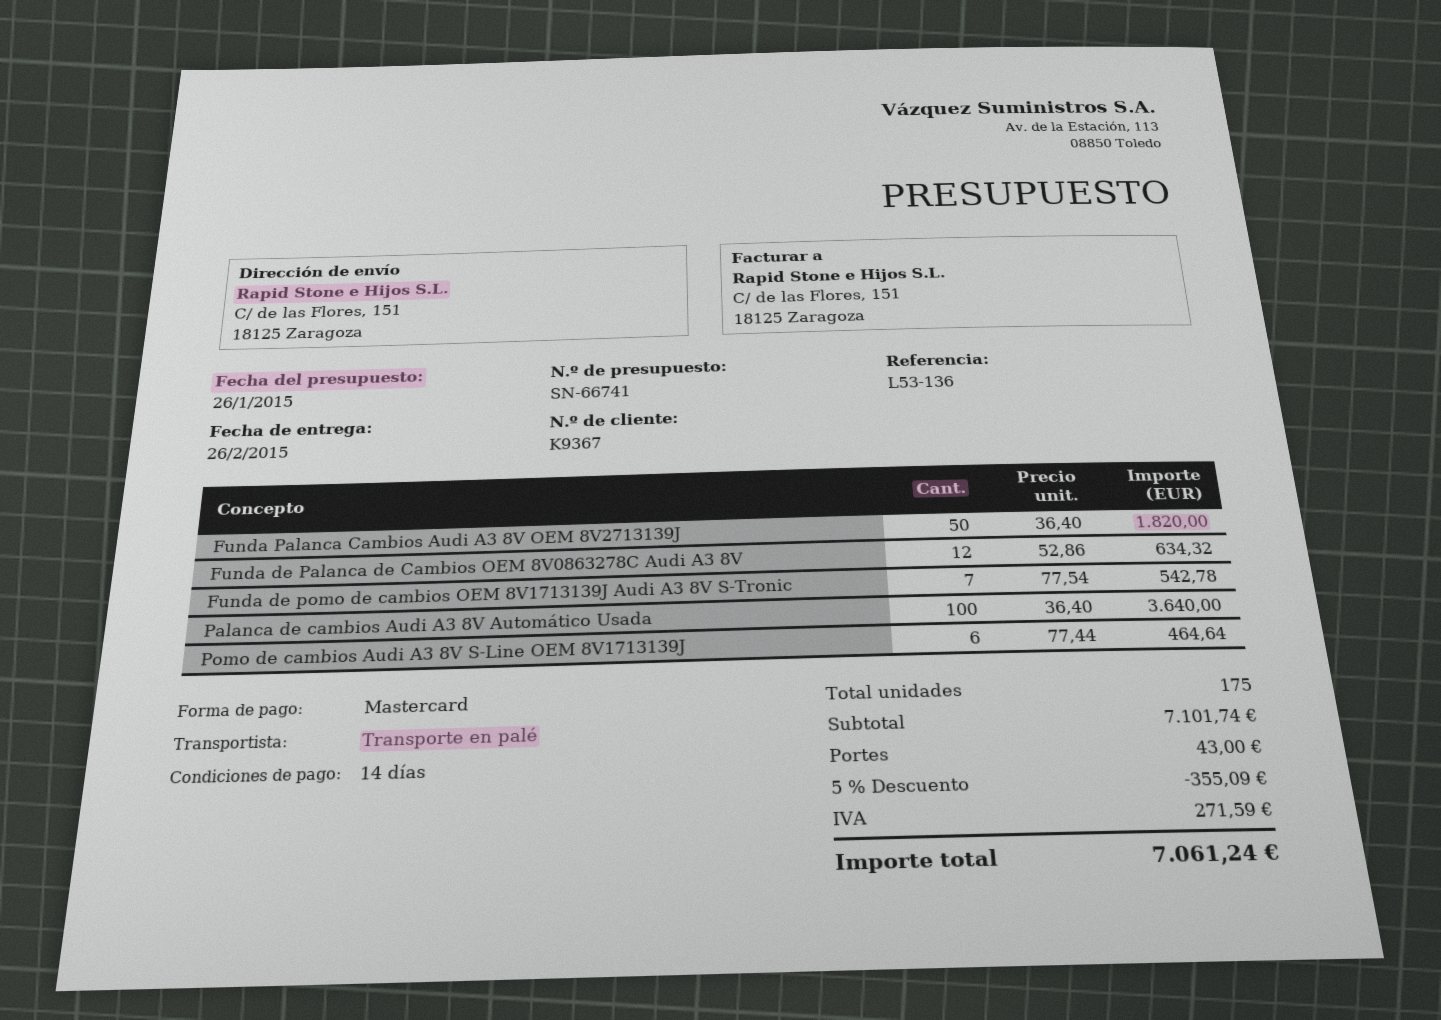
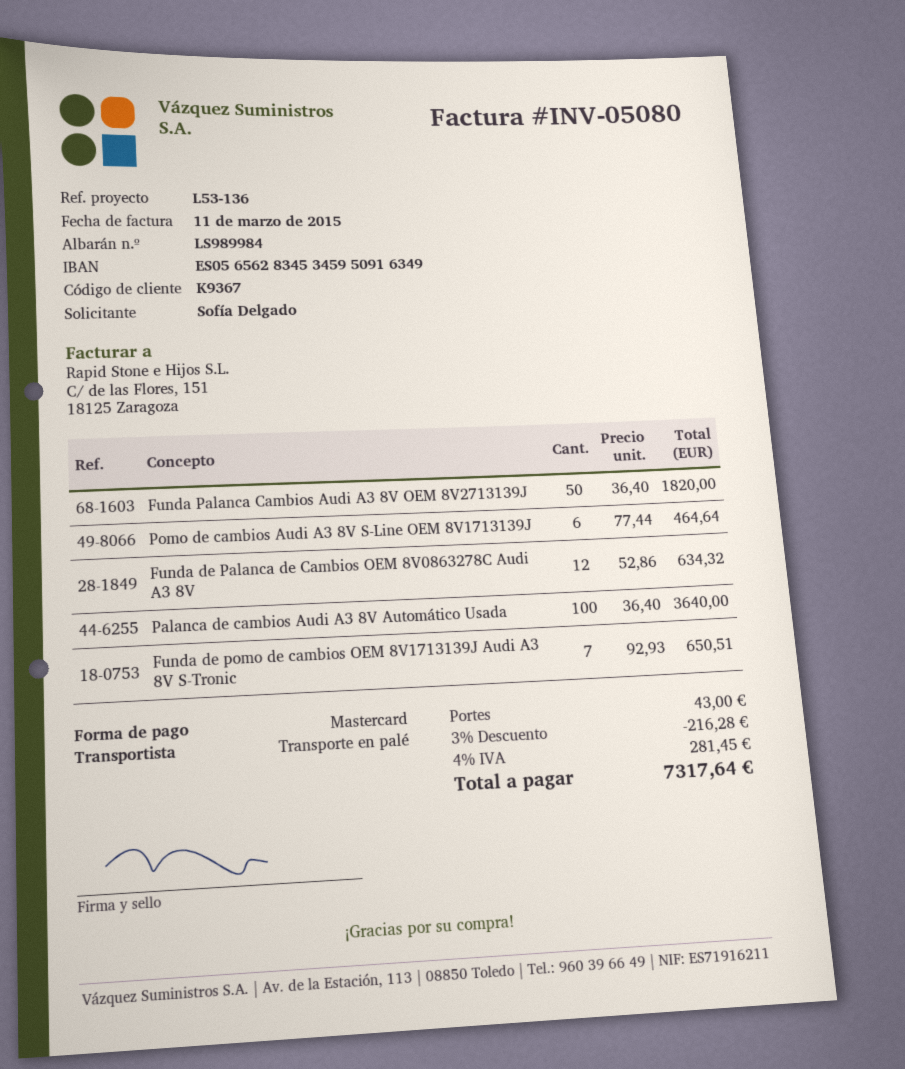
Funda de pomo de cambios OEM 8V1713139J Audi A3 8V S-Tronic: 7 x 77.54 = 542.78 -> 7 x 92.93 = 650.51
discount: 5% = 355.09 -> 3% = 216.28
tax: 271.59 -> 281.45
total: 7061.24 -> 7317.64

